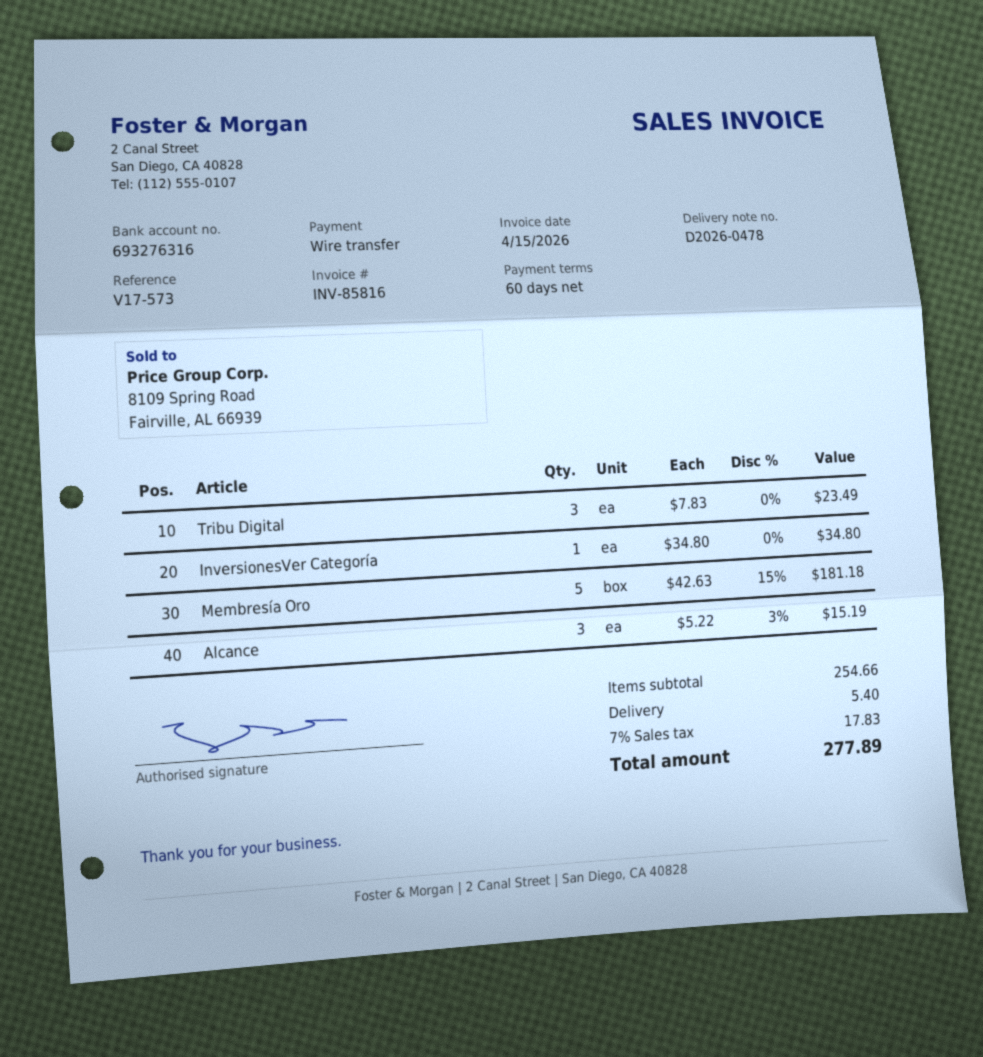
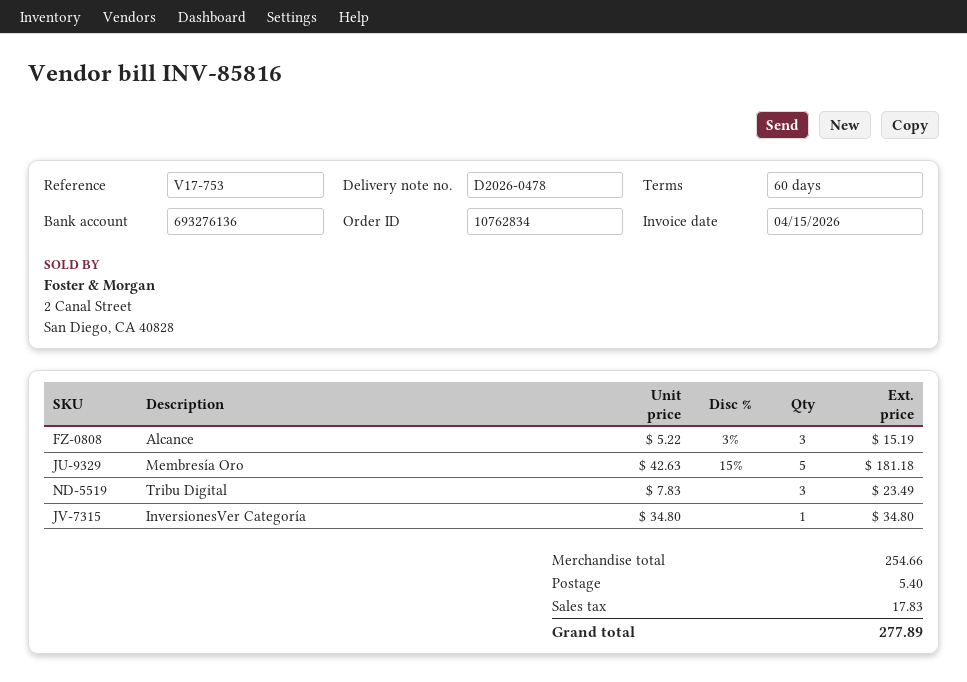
reference: V17-573 -> V17-753
bank account: 693276316 -> 693276136

